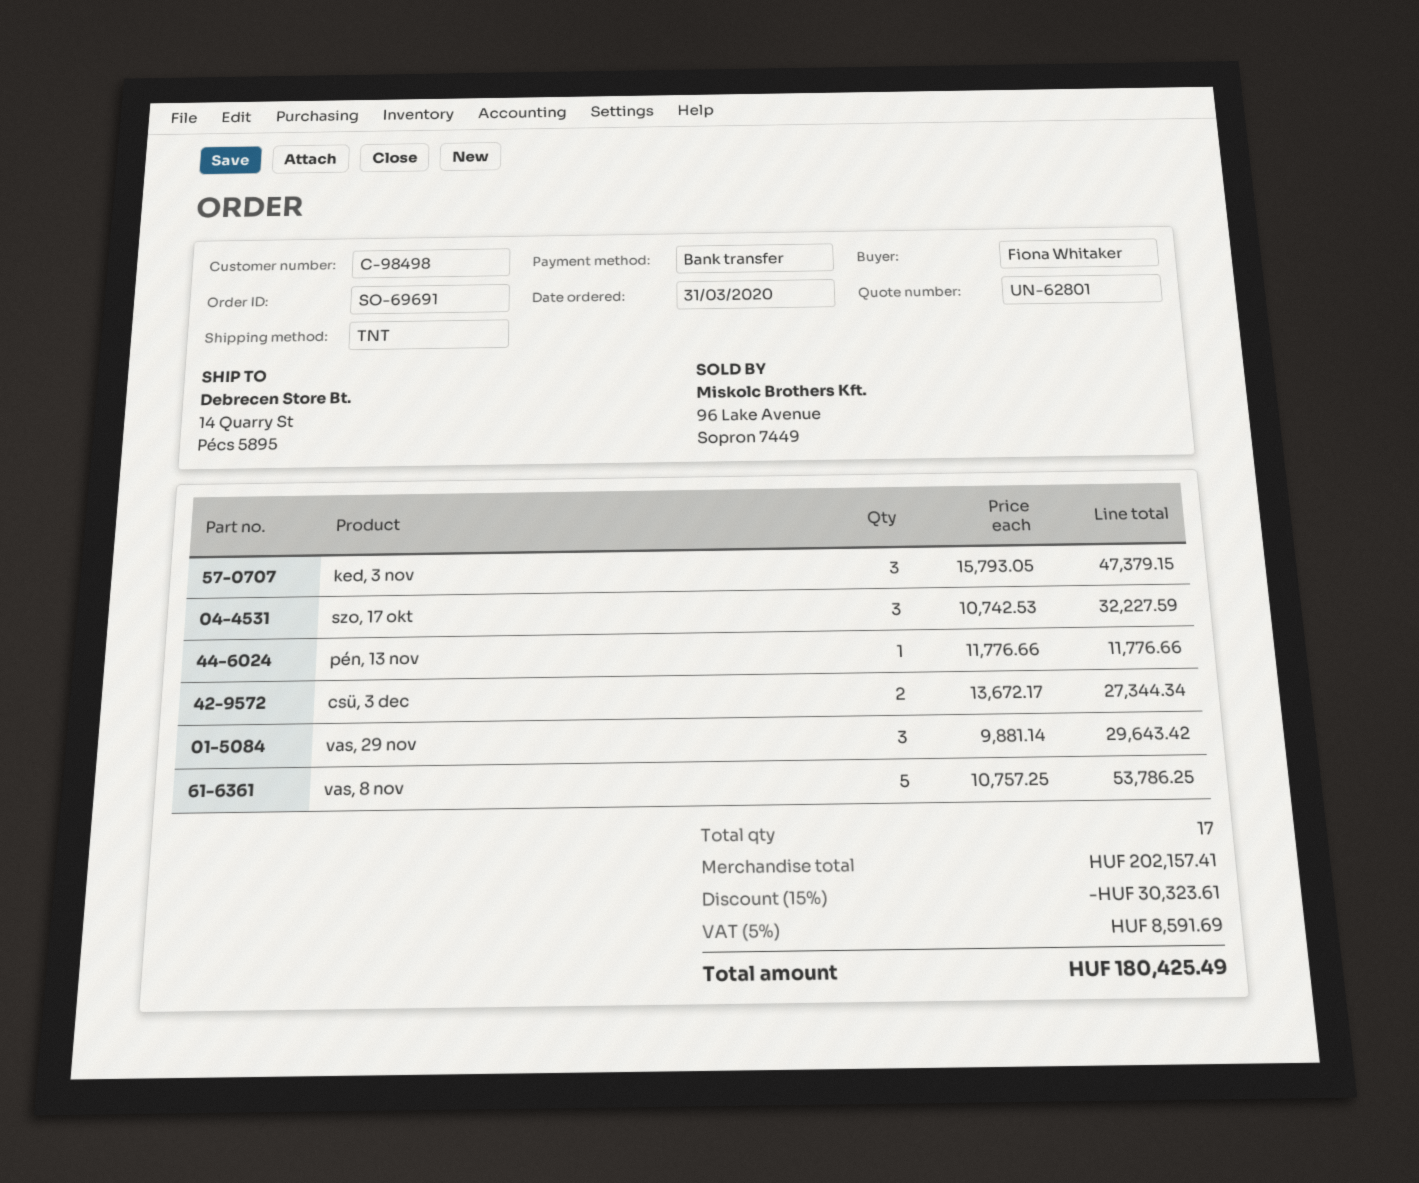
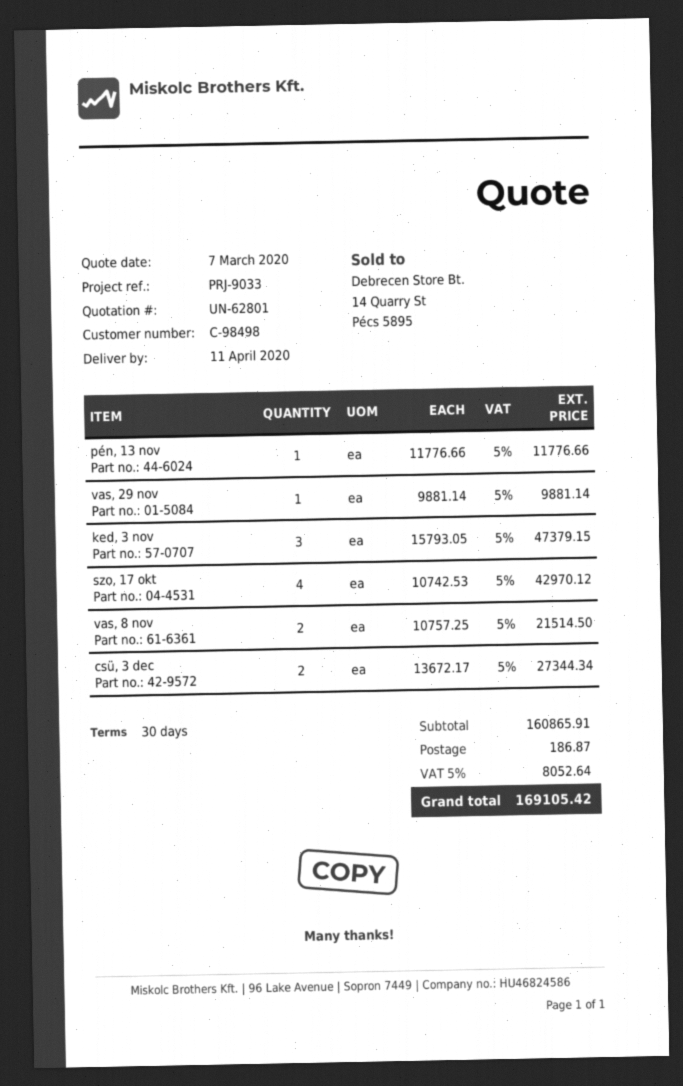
szo, 17 okt: 3 x 10742.53 = 32227.59 -> 4 x 10742.53 = 42970.12
vas, 29 nov: 3 x 9881.14 = 29643.42 -> 1 x 9881.14 = 9881.14
vas, 8 nov: 5 x 10757.25 = 53786.25 -> 2 x 10757.25 = 21514.50
subtotal: 202157.41 -> 160865.91
discount: 15% = 30323.61 -> none
shipping: none -> 186.87
tax: 5% = 8591.69 -> 5% = 8052.64
total: 180425.49 -> 169105.42

